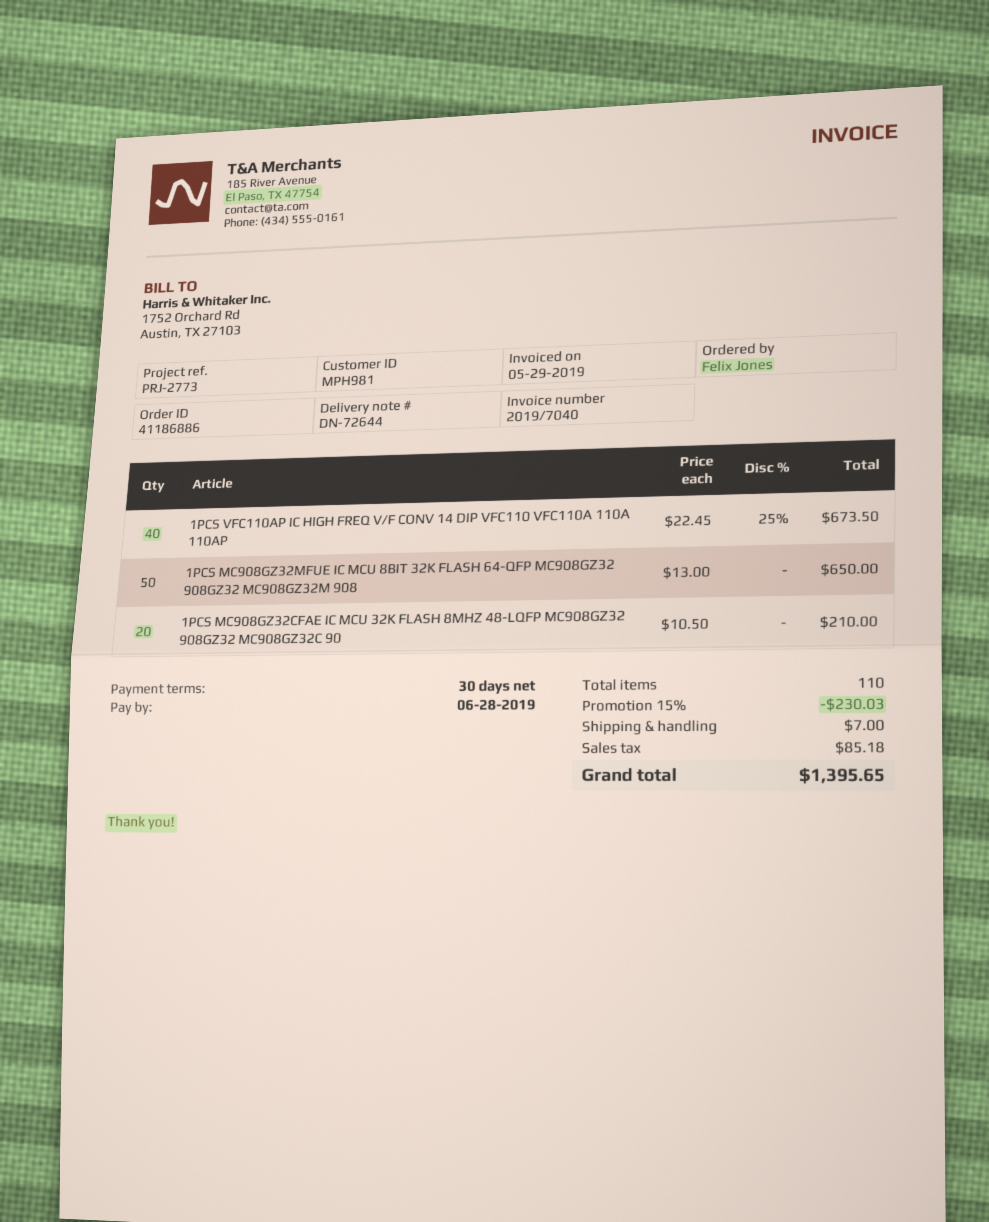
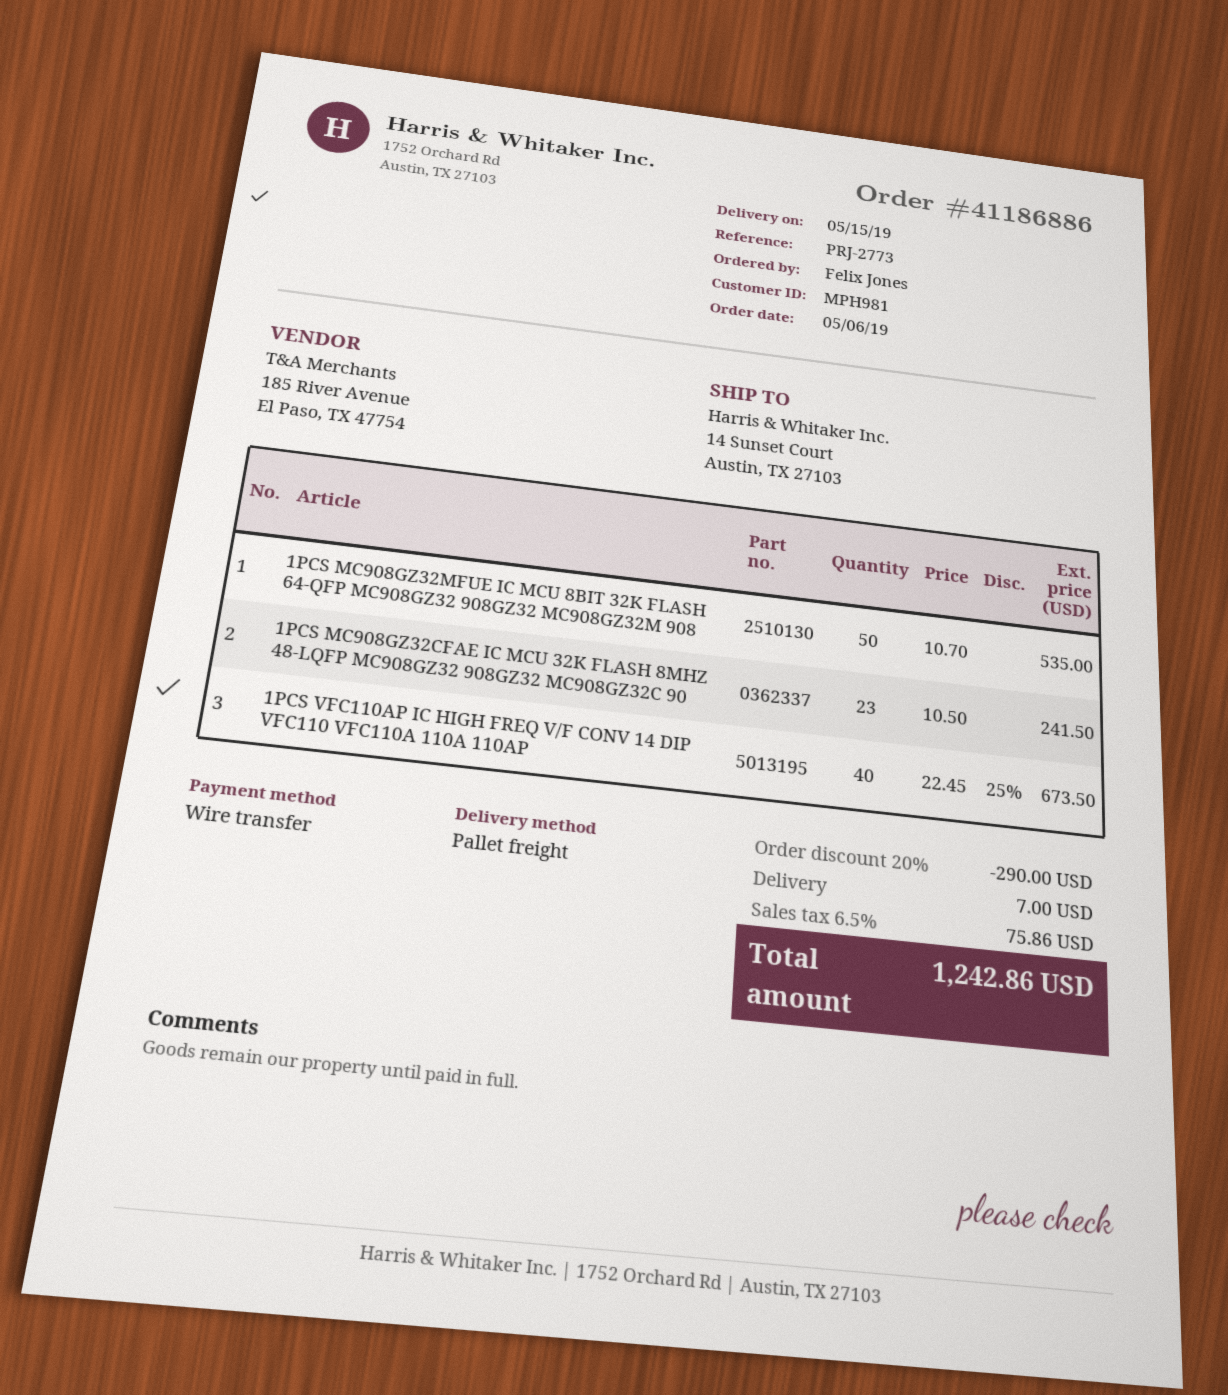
1PCS MC908GZ32MFUE IC MCU 8BIT 32K FLASH 64-QFP MC908GZ32 908GZ32 MC908GZ32M 908: 50 x 13.00 = 650.00 -> 50 x 10.70 = 535.00
1PCS MC908GZ32CFAE IC MCU 32K FLASH 8MHZ 48-LQFP MC908GZ32 908GZ32 MC908GZ32C 90: 20 x 10.50 = 210.00 -> 23 x 10.50 = 241.50
discount: 15% = 230.03 -> 20% = 290.00
tax: 85.18 -> 75.86
total: 1395.65 -> 1242.86

